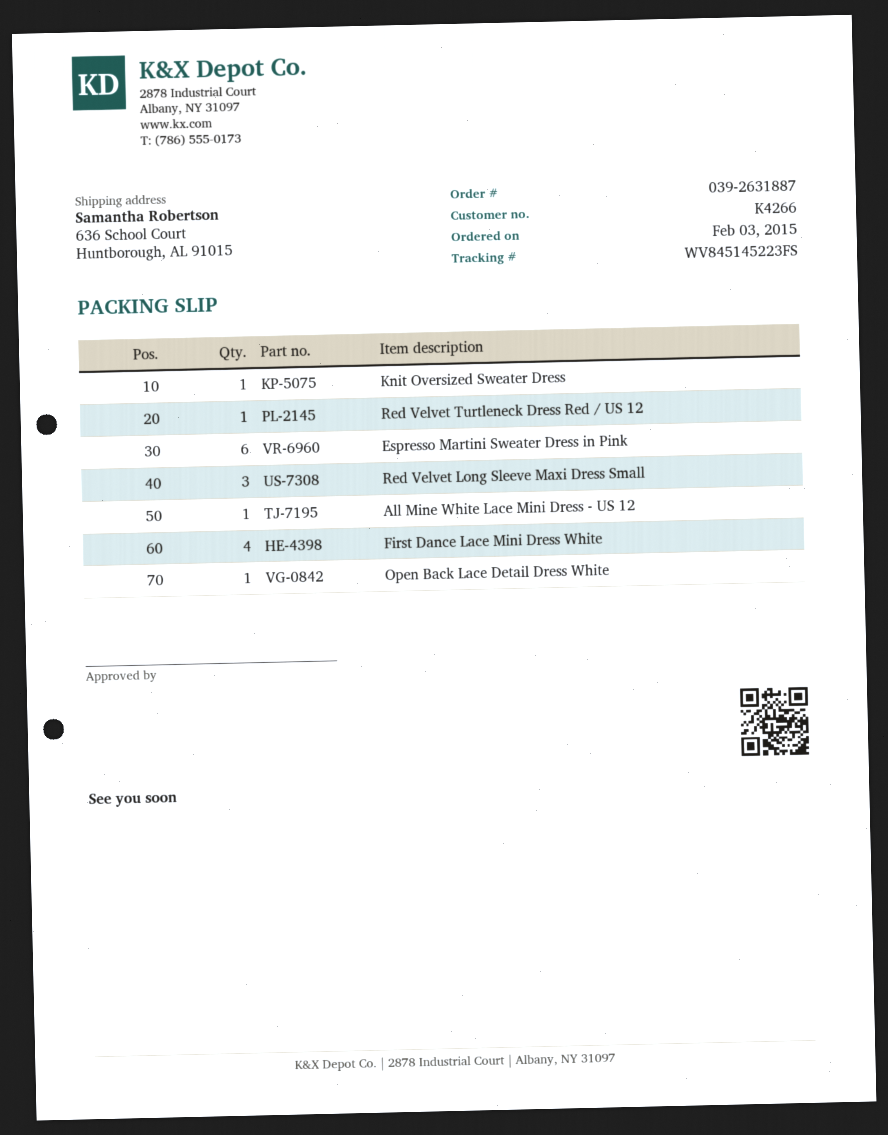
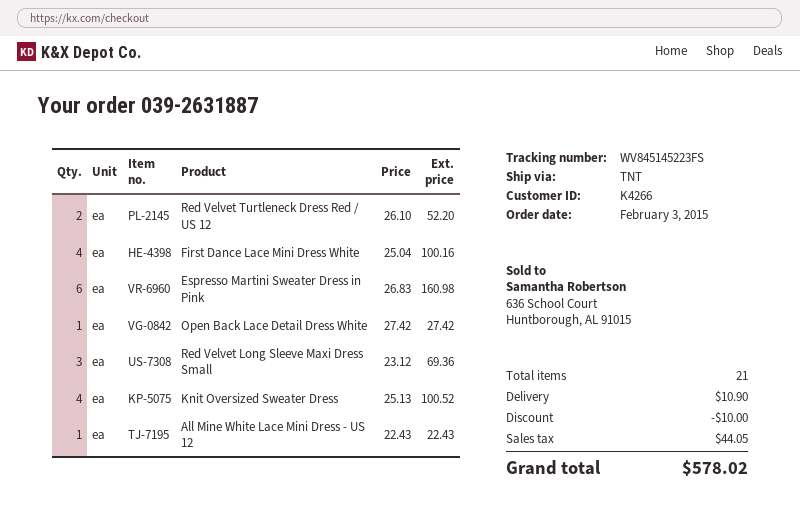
Knit Oversized Sweater Dress: 1 -> 4
Red Velvet Turtleneck Dress Red / US 12: 1 -> 2

